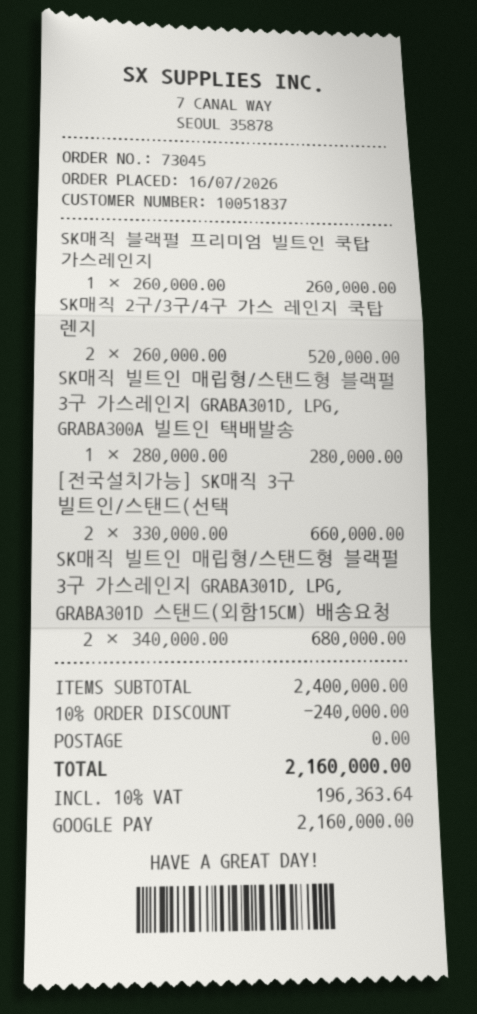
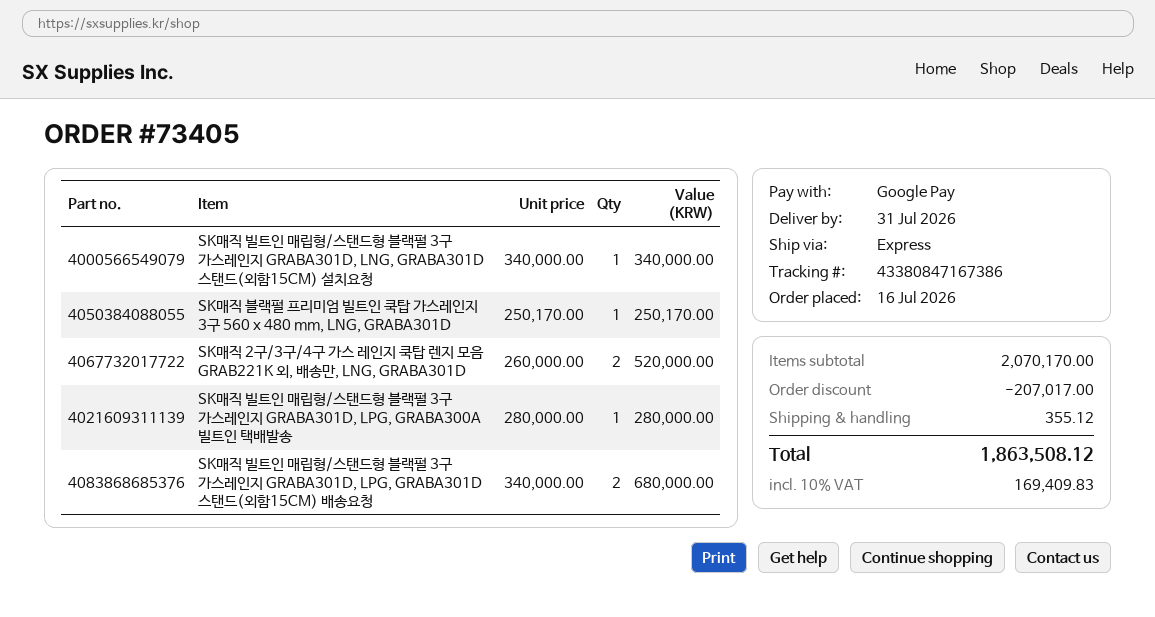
order number: 73045 -> 73405
SK매직 블랙펄 프리미엄 빌트인 쿡탑 가스레인지: 1 x 260000.00 = 260000.00 -> 1 x 250170.00 = 250170.00
[전국설치가능] SK매직 3구 빌트인/스탠드(선택: 2 x 330000.00 = 660000.00 -> none
SK매직 빌트인 매립형/스탠드형 블랙펄 3구 가스레인지 GRABA301D, LNG, GRABA301D 스탠드(외함15CM) 설치요청: none -> 1 x 340000.00 = 340000.00
subtotal: 2400000.00 -> 2070170.00
discount: 240000.00 -> 207017.00
shipping: 0.00 -> 355.12
tax: 10% = 196363.64 -> 10% = 169409.83
total: 2160000.00 -> 1863508.12

